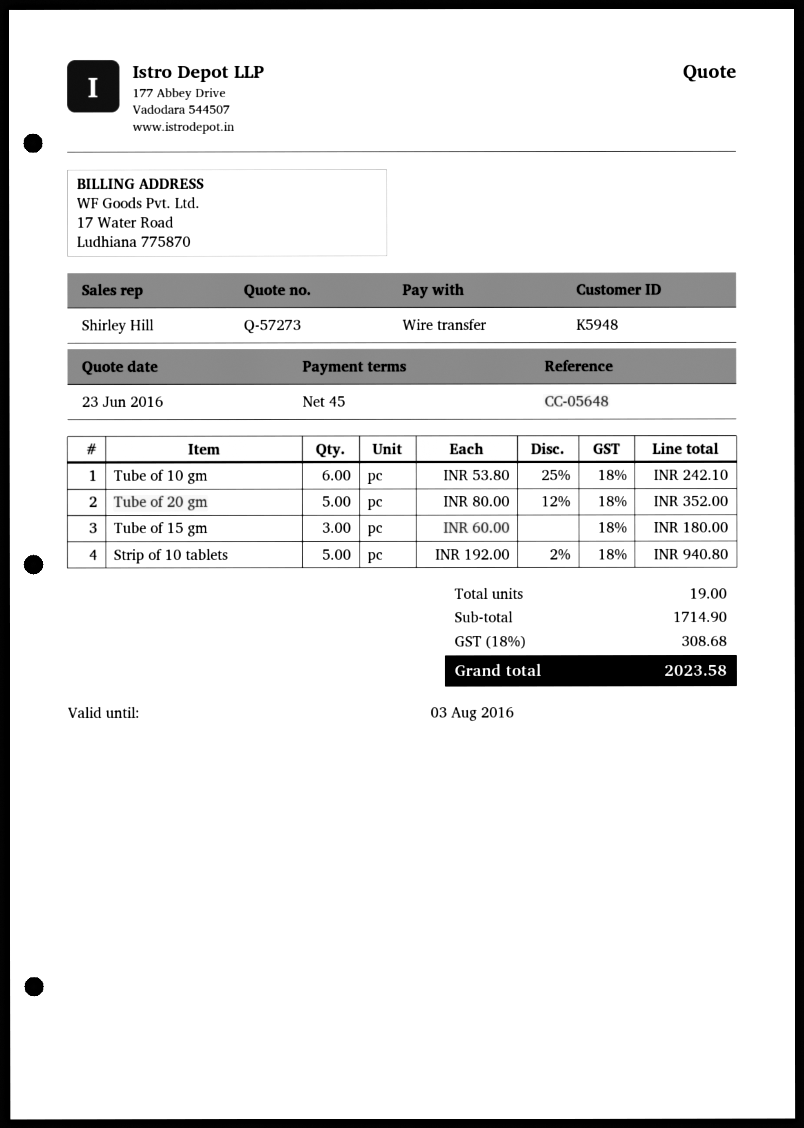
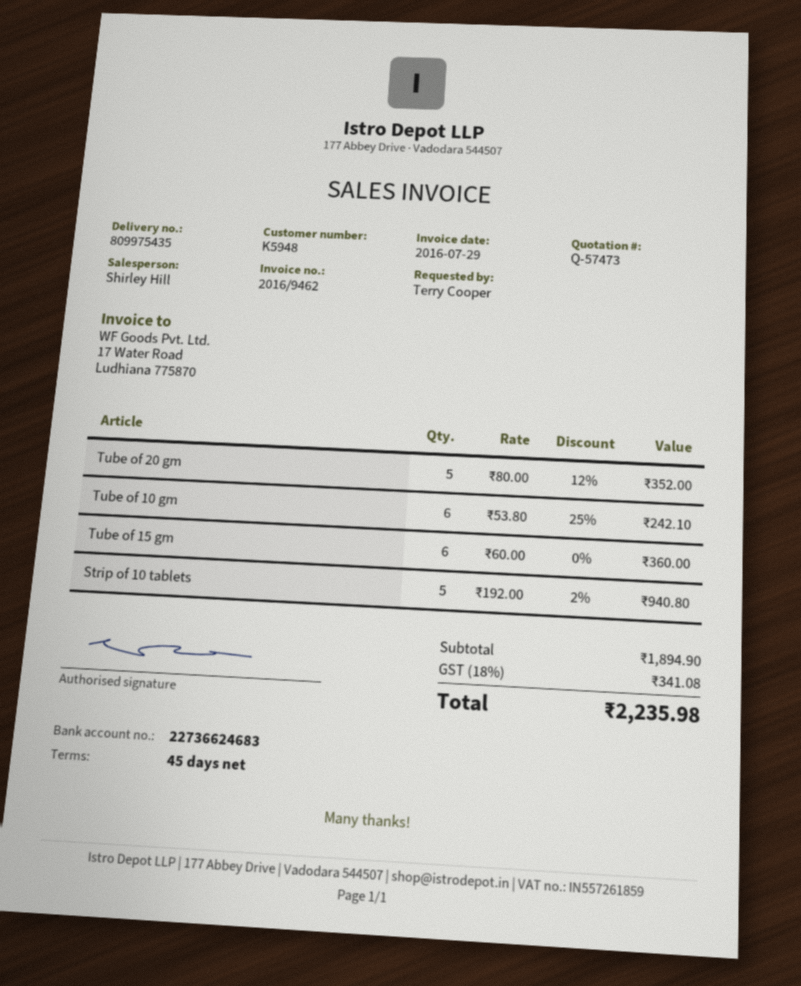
quote number: Q-57273 -> Q-57473
Tube of 15 gm: 3 x 60.00 = 180.00 -> 6 x 60.00 = 360.00
subtotal: 1714.90 -> 1894.90
tax: 18% = 308.68 -> 18% = 341.08
total: 2023.58 -> 2235.98

